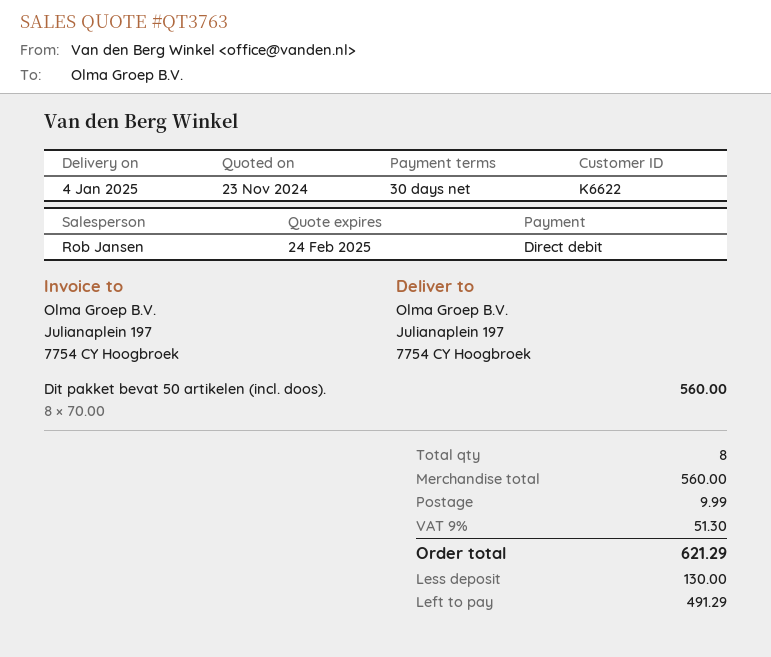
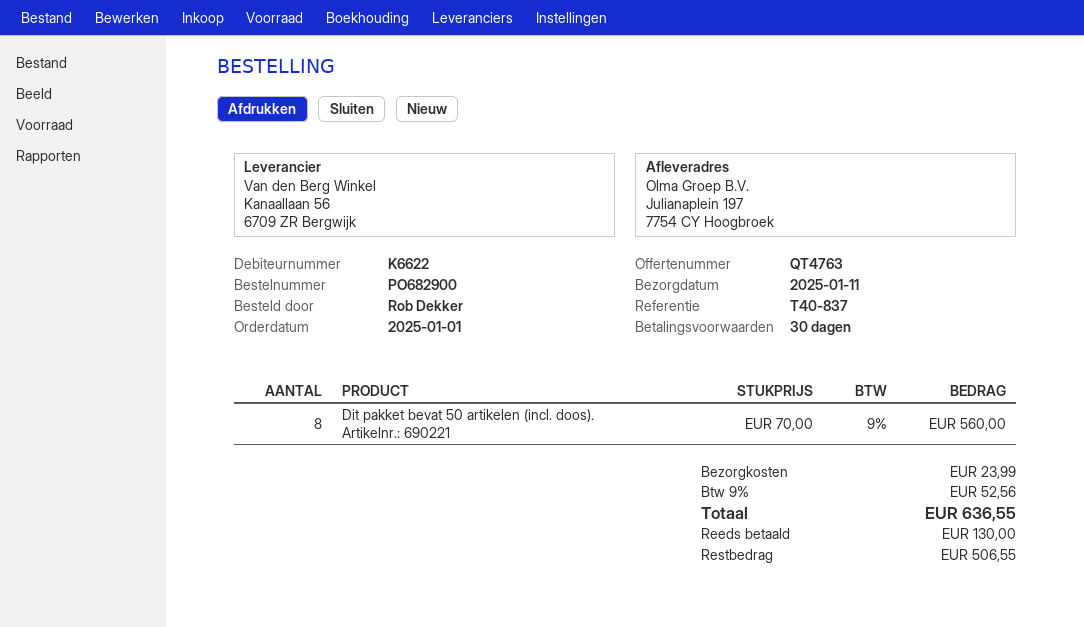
quote number: QT3763 -> QT4763
delivery date: 2025-01-04 -> 2025-01-11
shipping: 9.99 -> 23.99
tax: 9% = 51.30 -> 9% = 52.56
total: 621.29 -> 636.55
balance: 491.29 -> 506.55

